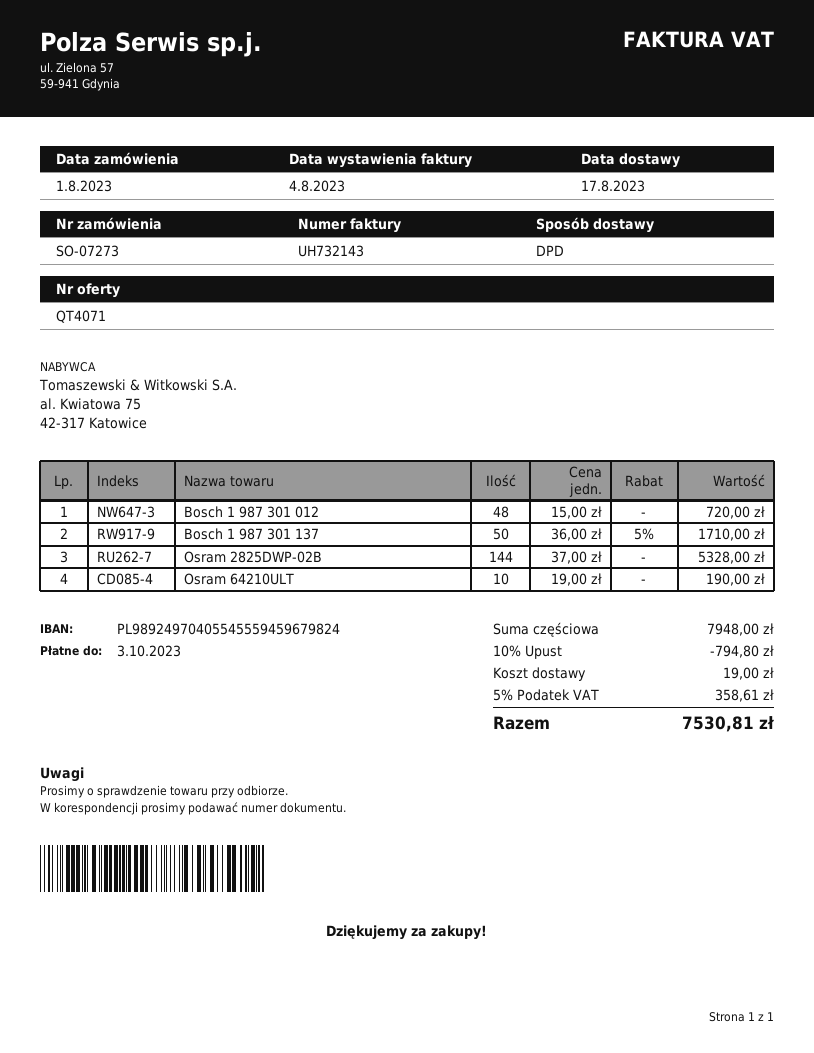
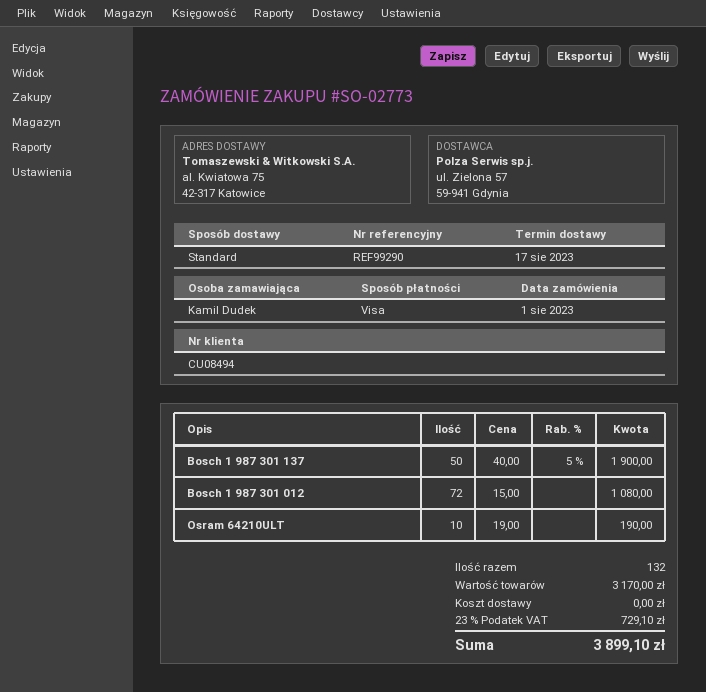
order number: SO-07273 -> SO-02773
shipping method: DPD -> standard
Bosch 1 987 301 012: 48 x 15.00 = 720.00 -> 72 x 15.00 = 1080.00
Bosch 1 987 301 137: 50 x 36.00 - 5% = 1710.00 -> 50 x 40.00 - 5% = 1900.00
Osram 2825DWP-02B: 144 x 37.00 = 5328.00 -> none
subtotal: 7948.00 -> 3170.00
discount: 10% = 794.80 -> none
shipping: 19.00 -> 0.00
tax: 5% = 358.61 -> 23% = 729.10
total: 7530.81 -> 3899.10

